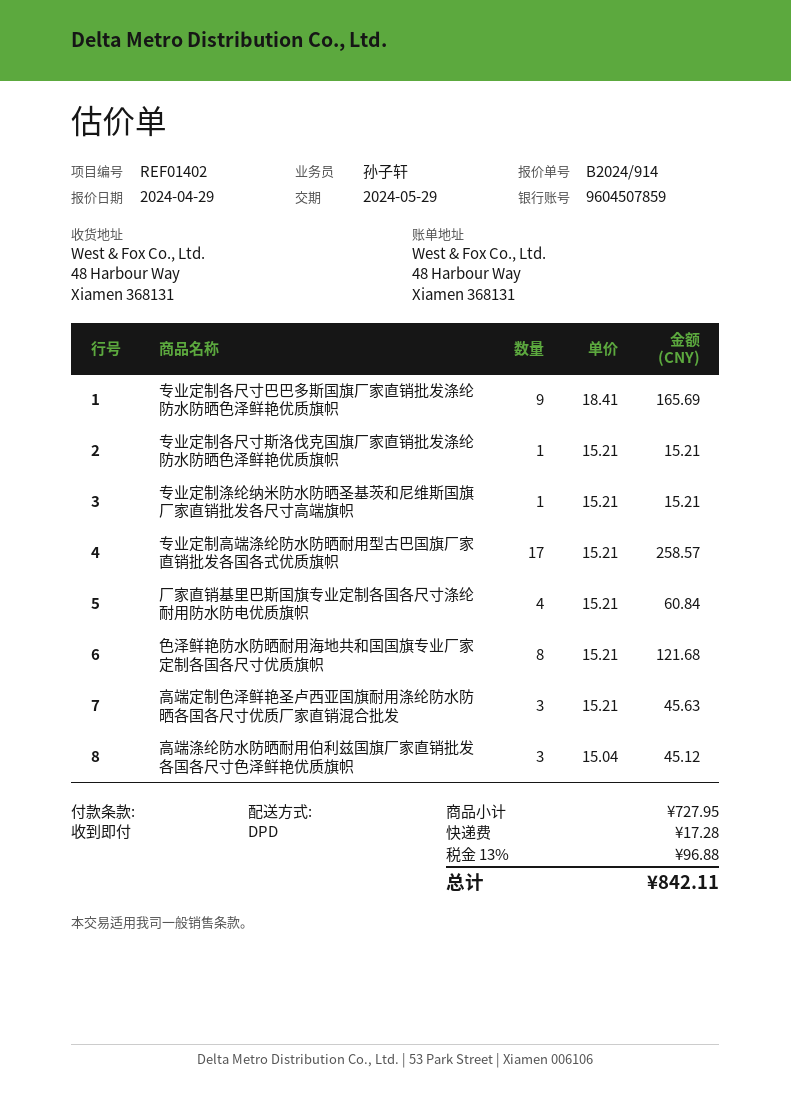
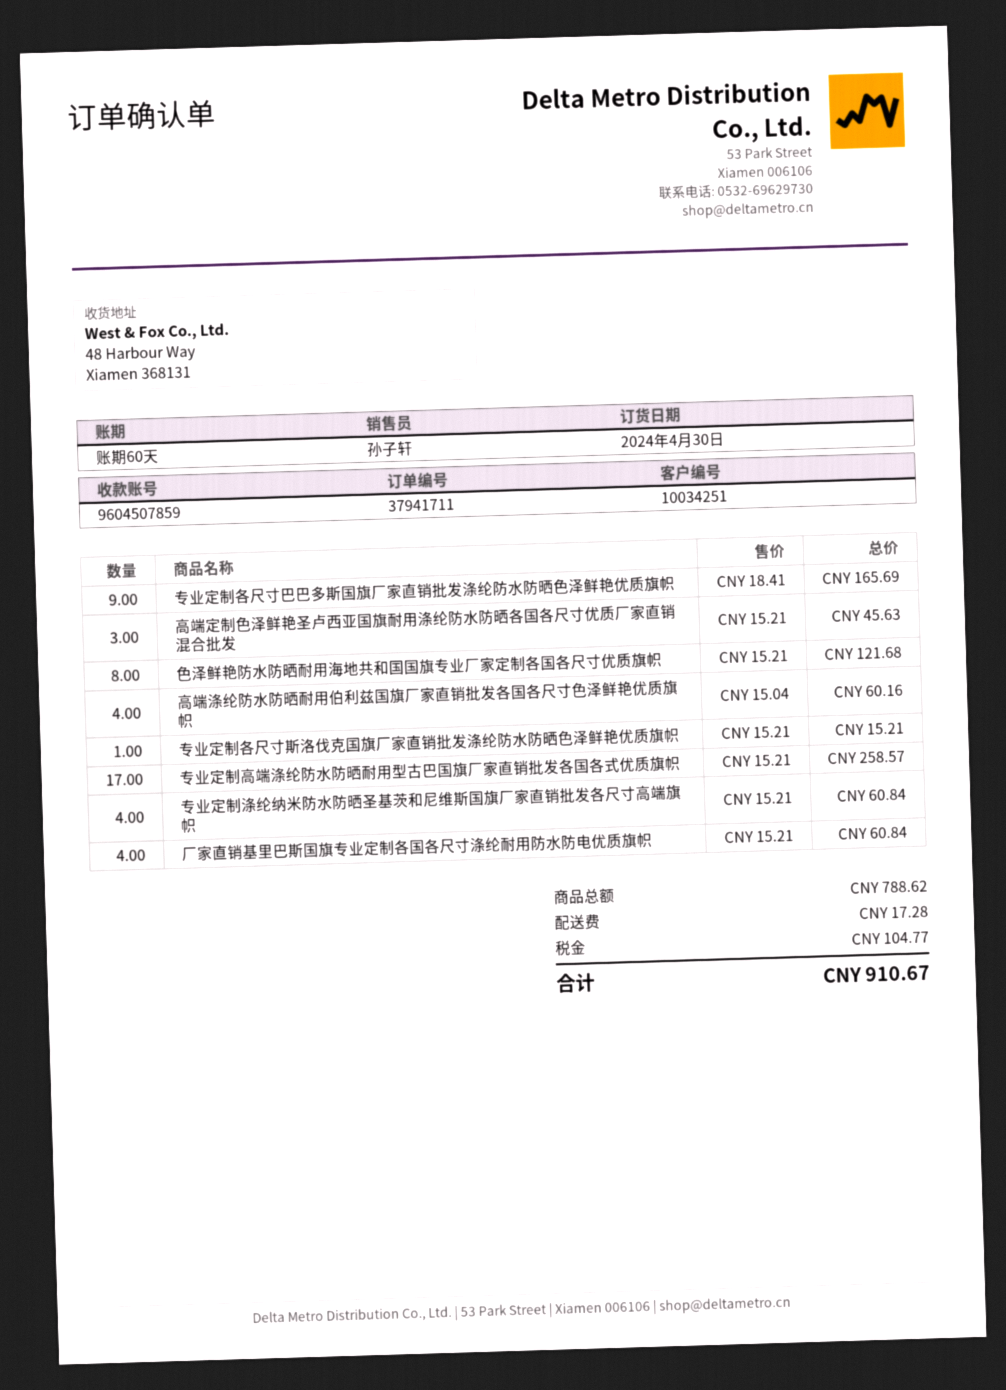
payment terms: on receipt -> 60 days
专业定制涤纶纳米防水防晒圣基茨和尼维斯国旗厂家直销批发各尺寸高端旗帜: 1 x 15.21 = 15.21 -> 4 x 15.21 = 60.84
高端涤纶防水防晒耐用伯利兹国旗厂家直销批发各国各尺寸色泽鲜艳优质旗帜: 3 x 15.04 = 45.12 -> 4 x 15.04 = 60.16
subtotal: 727.95 -> 788.62
tax: 96.88 -> 104.77
total: 842.11 -> 910.67

